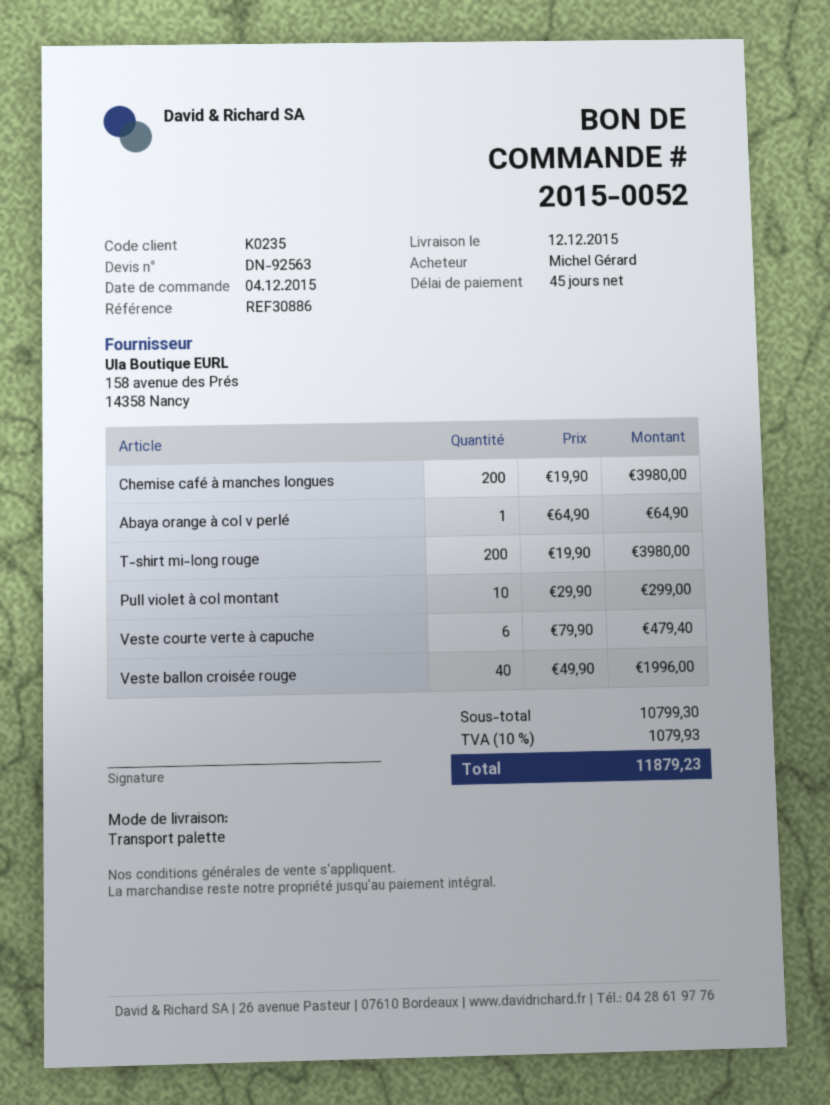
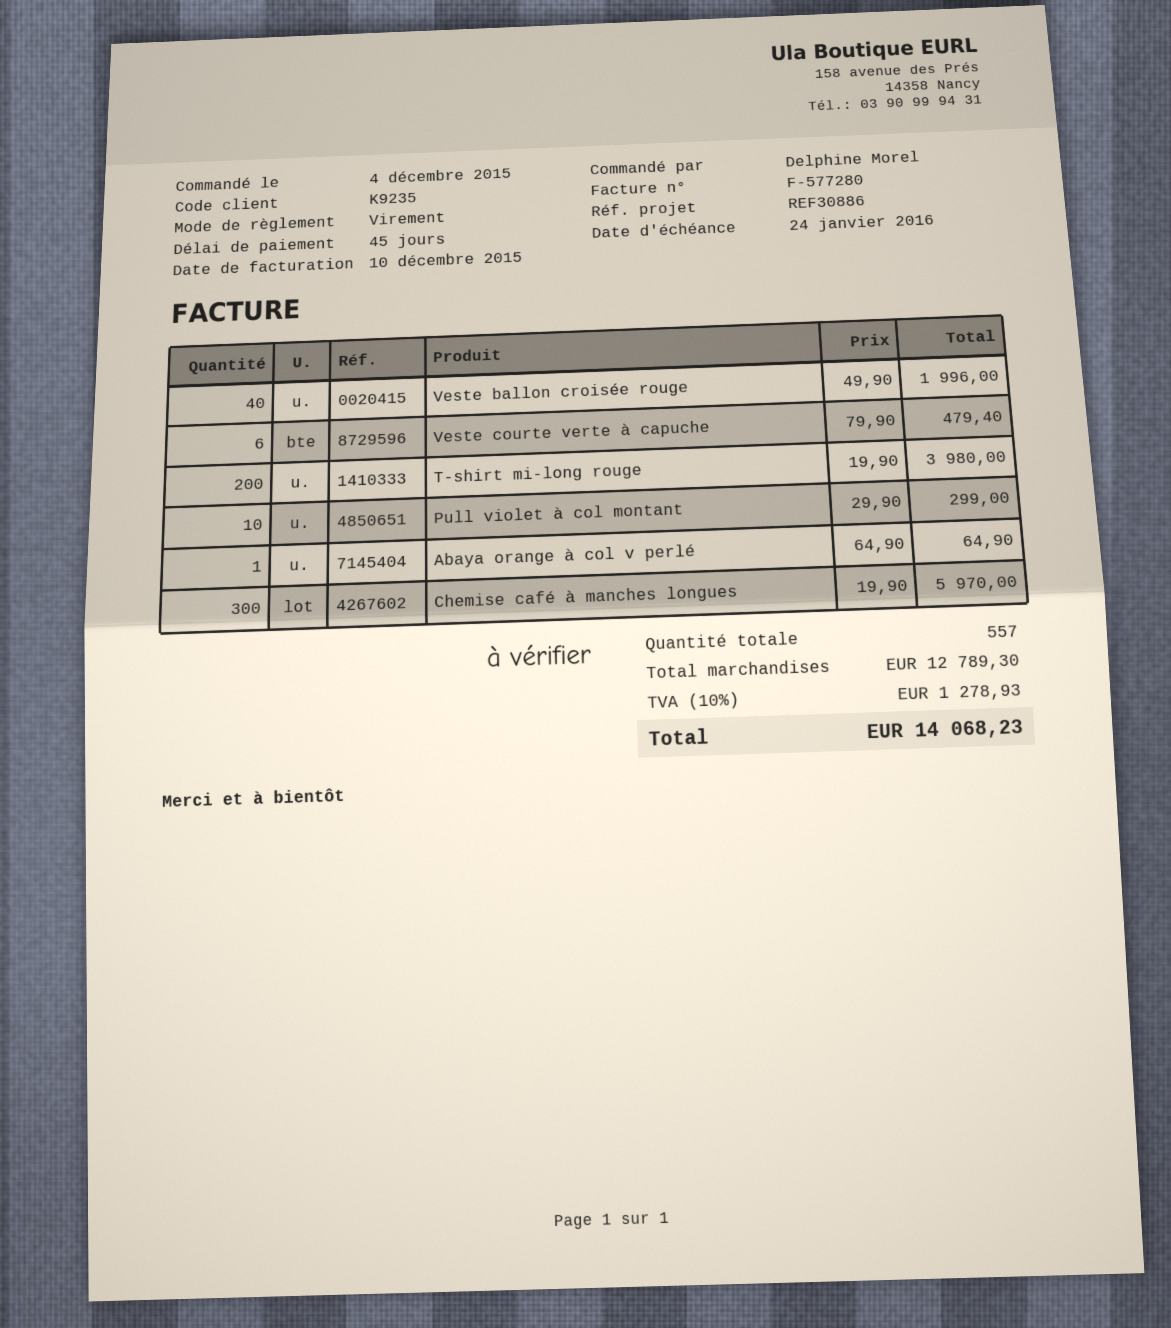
customer number: K0235 -> K9235
ordered by: Michel Gérard -> Delphine Morel
Chemise café à manches longues: 200 x 19.90 = 3980.00 -> 300 x 19.90 = 5970.00
subtotal: 10799.30 -> 12789.30
tax: 10% = 1079.93 -> 10% = 1278.93
total: 11879.23 -> 14068.23

